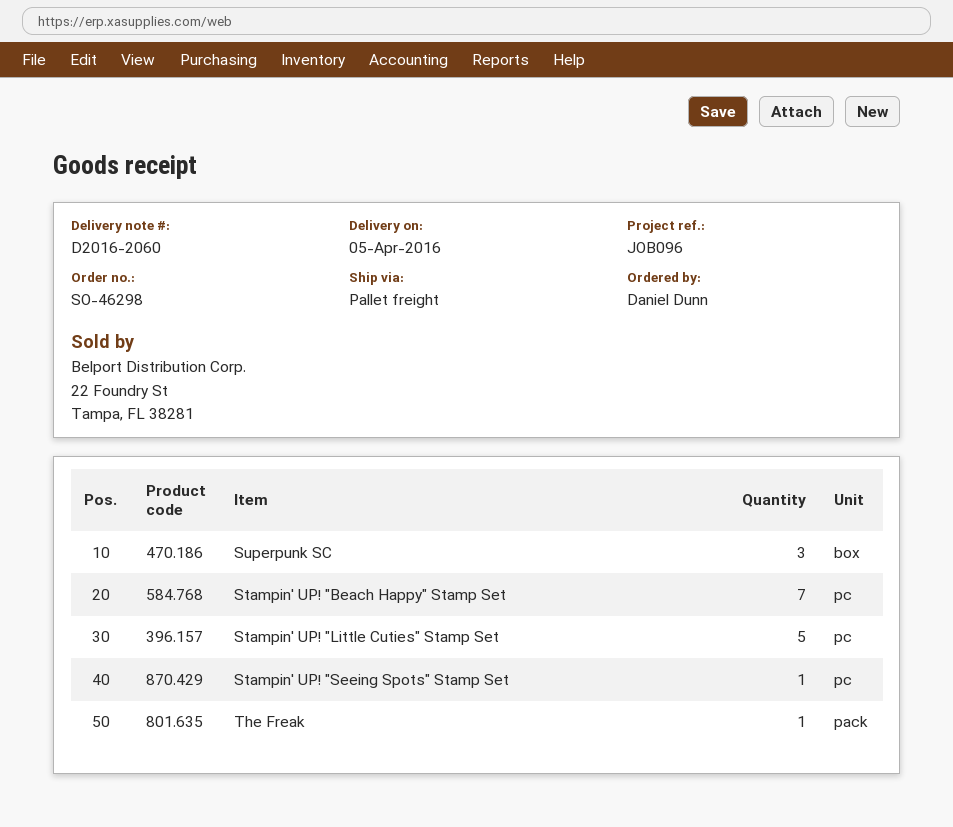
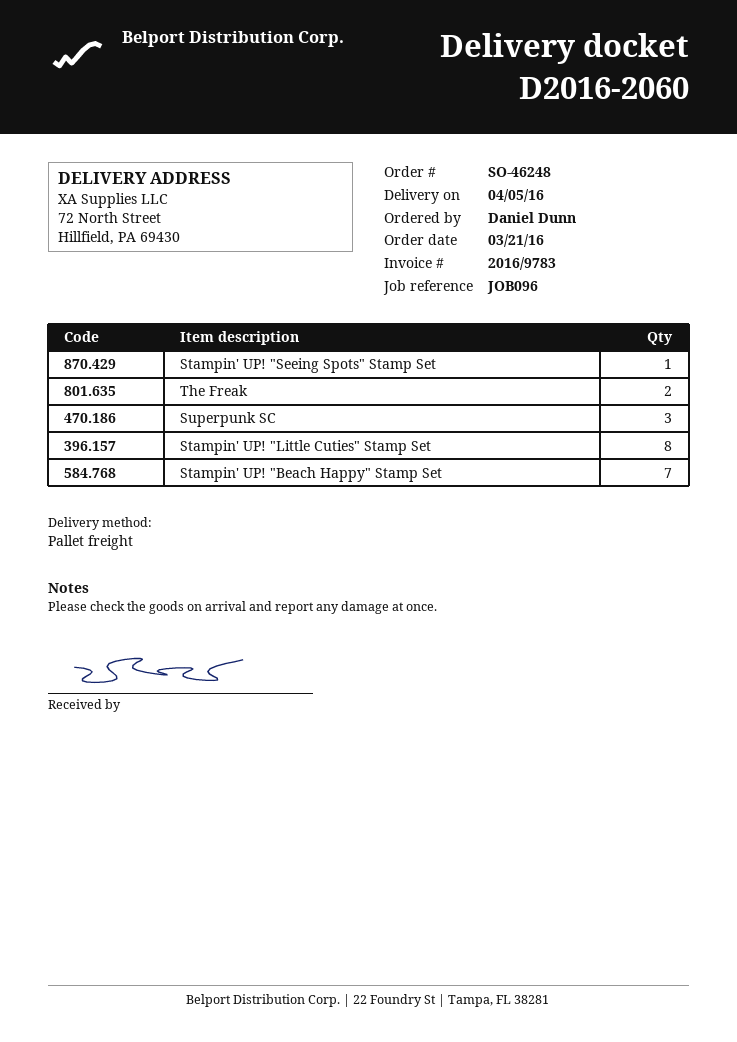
order number: SO-46298 -> SO-46248
Stampin' UP! "Little Cuties" Stamp Set: 5 -> 8
The Freak: 1 -> 2

